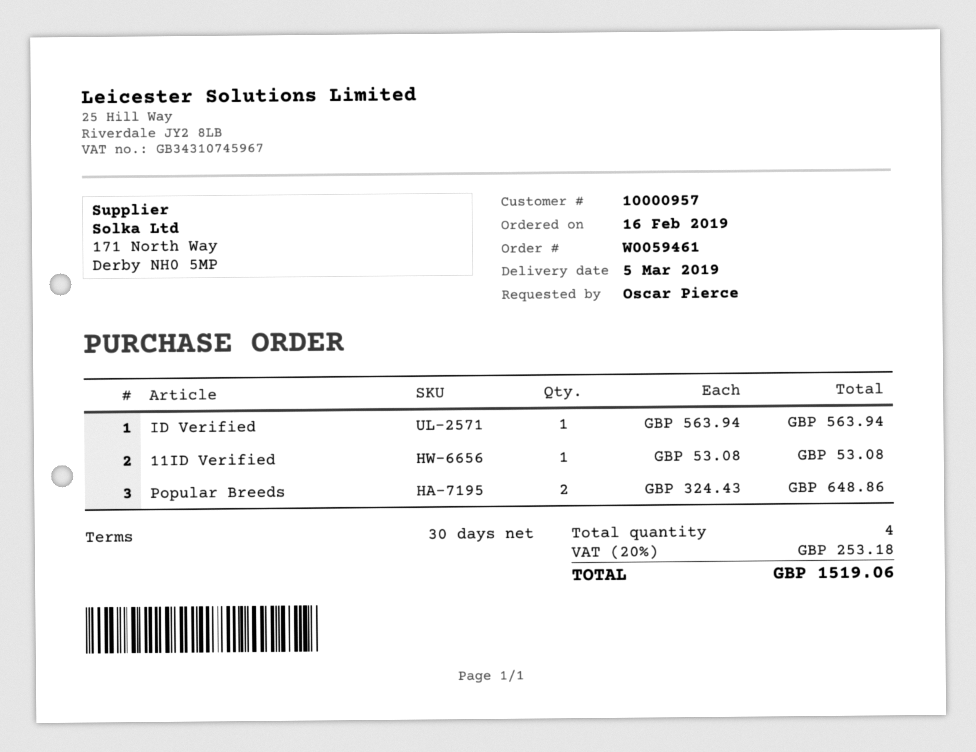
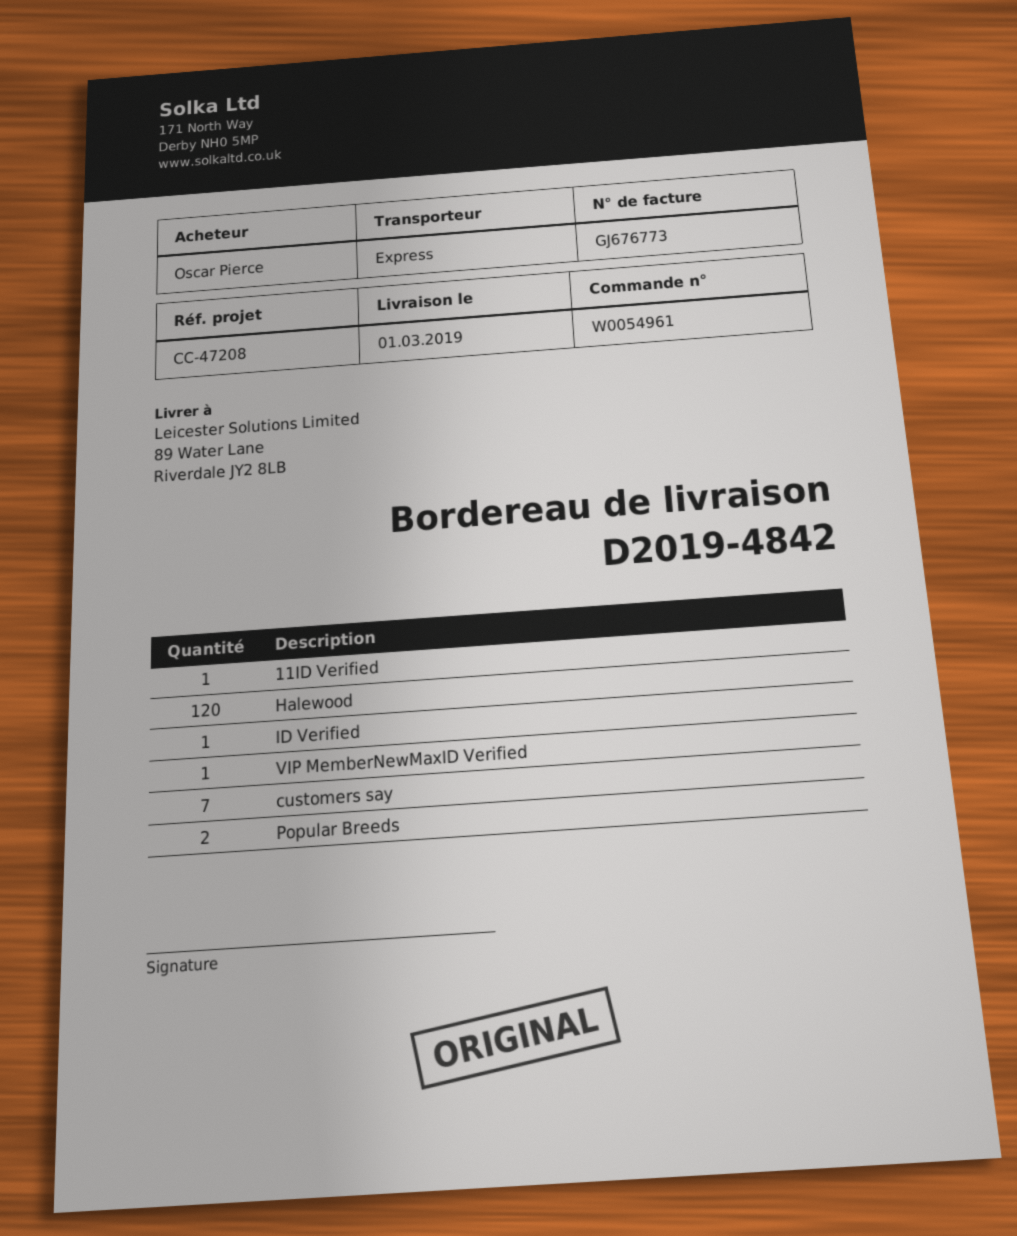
order number: W0059461 -> W0054961
delivery date: 2019-03-05 -> 2019-03-01
Halewood: none -> 120
VIP MemberNewMaxID Verified: none -> 1
customers say: none -> 7

